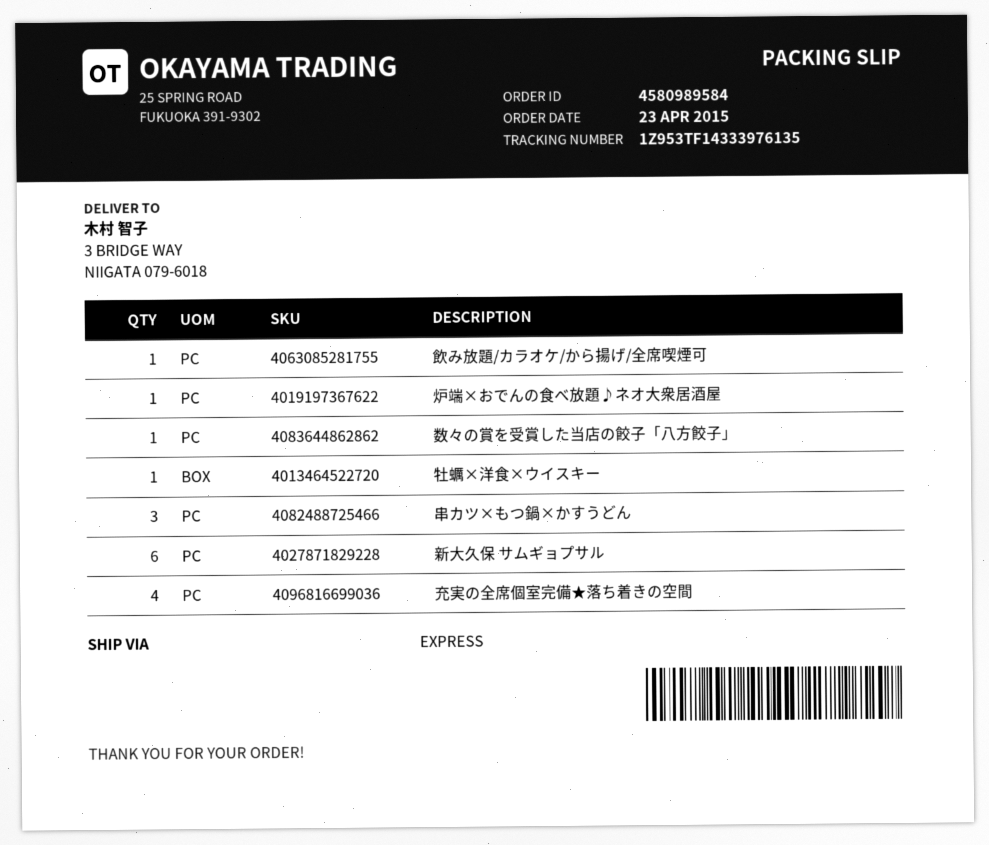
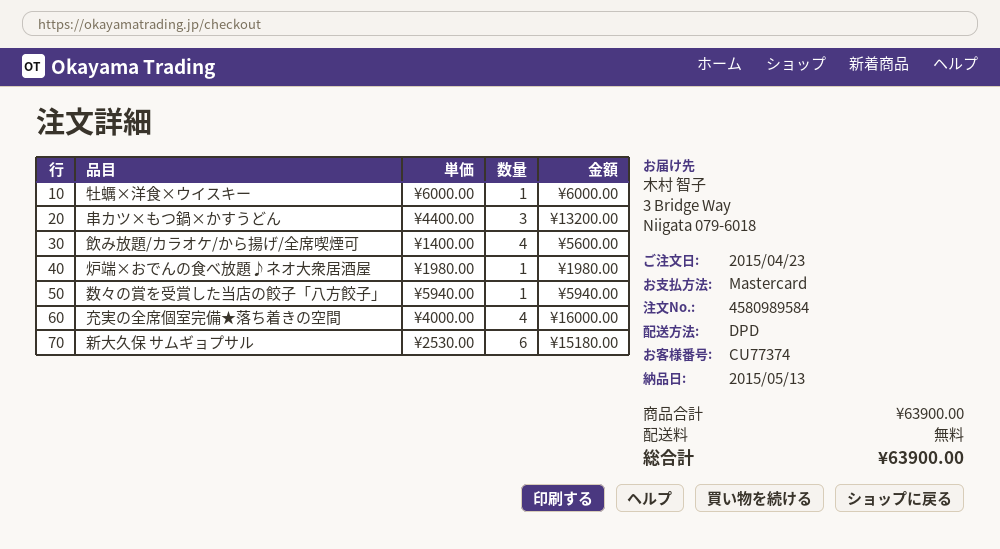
shipping method: express -> DPD
飲み放題/カラオケ/から揚げ/全席喫煙可: 1 -> 4

